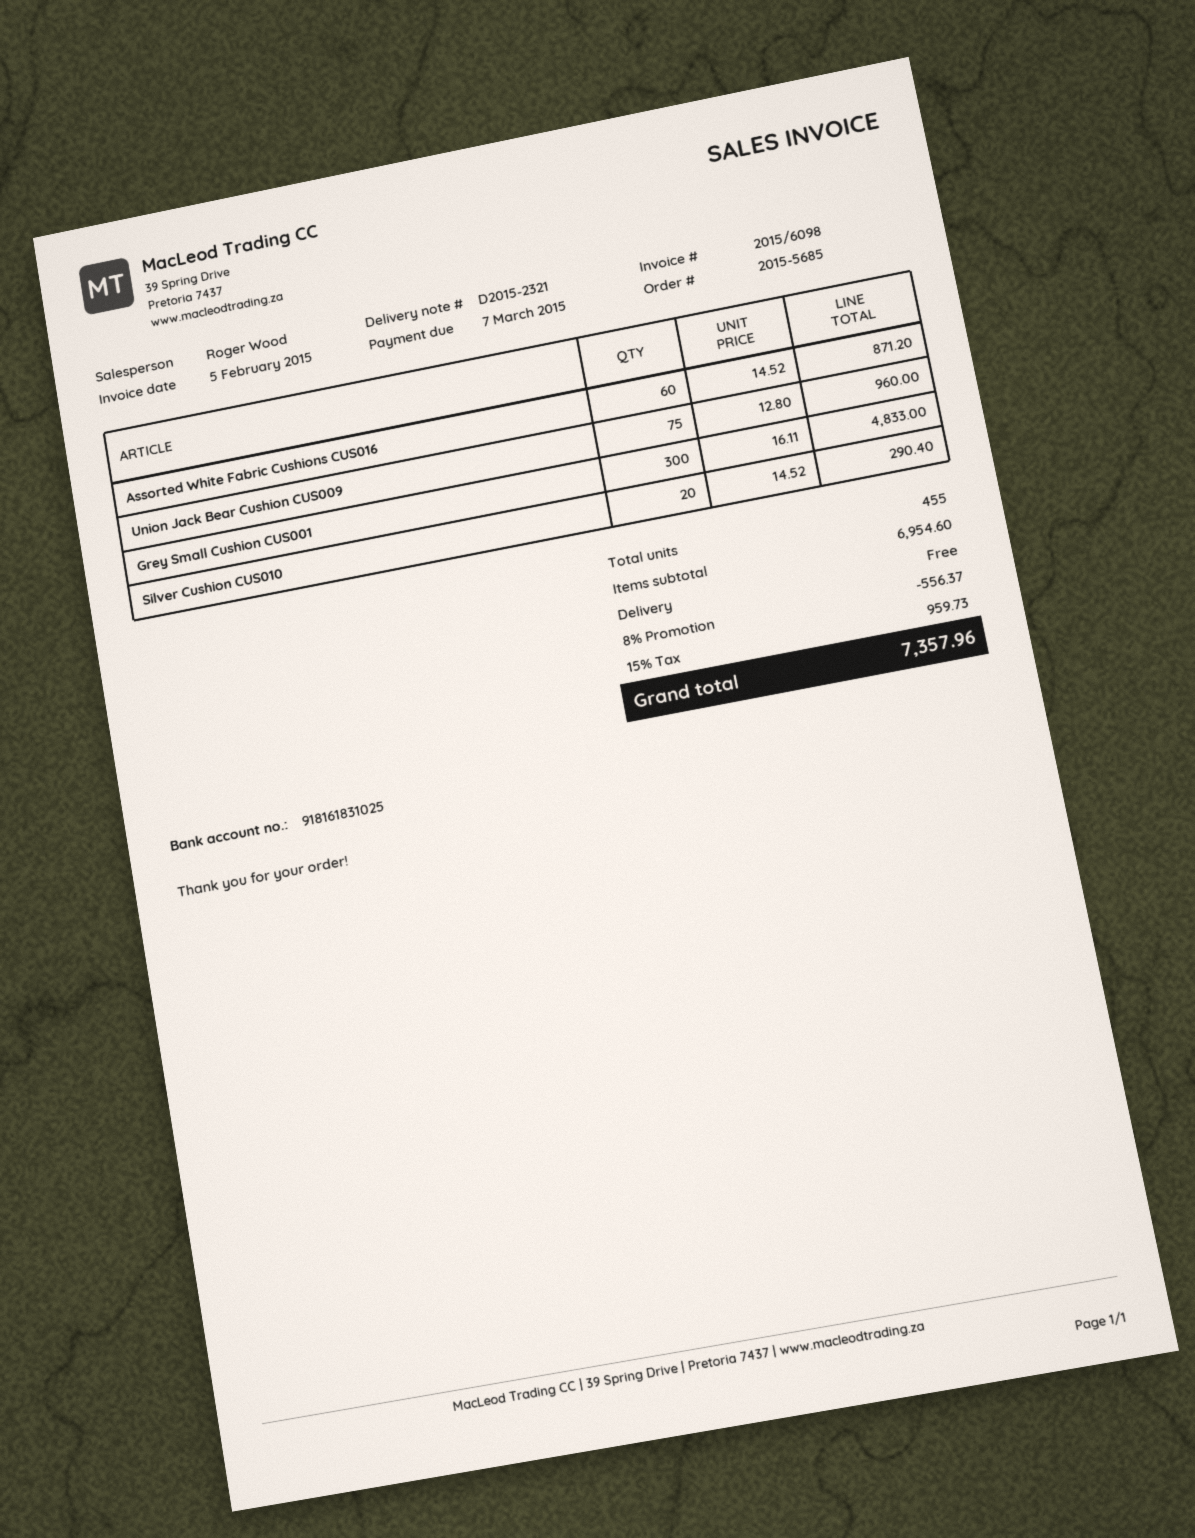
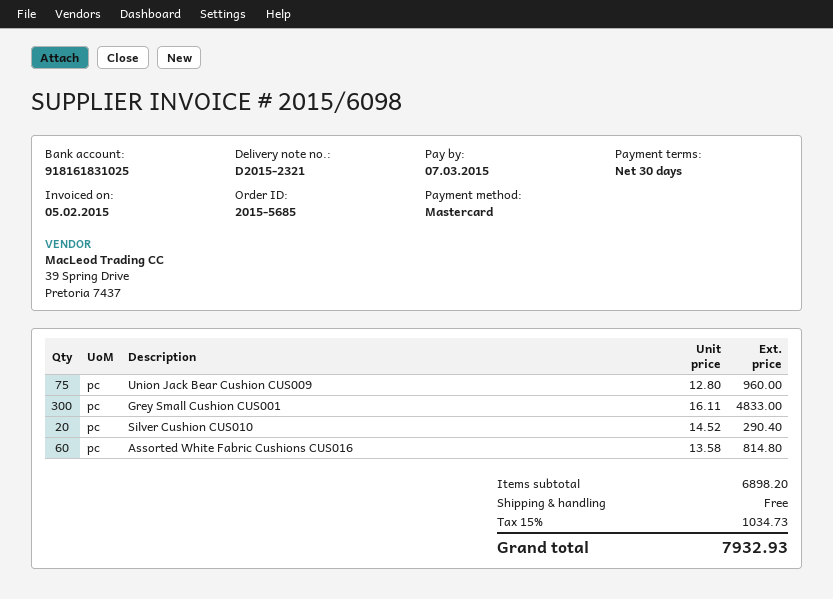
Assorted White Fabric Cushions CUS016: 60 x 14.52 = 871.20 -> 60 x 13.58 = 814.80
subtotal: 6954.60 -> 6898.20
discount: 8% = 556.37 -> none
tax: 15% = 959.73 -> 15% = 1034.73
total: 7357.96 -> 7932.93

